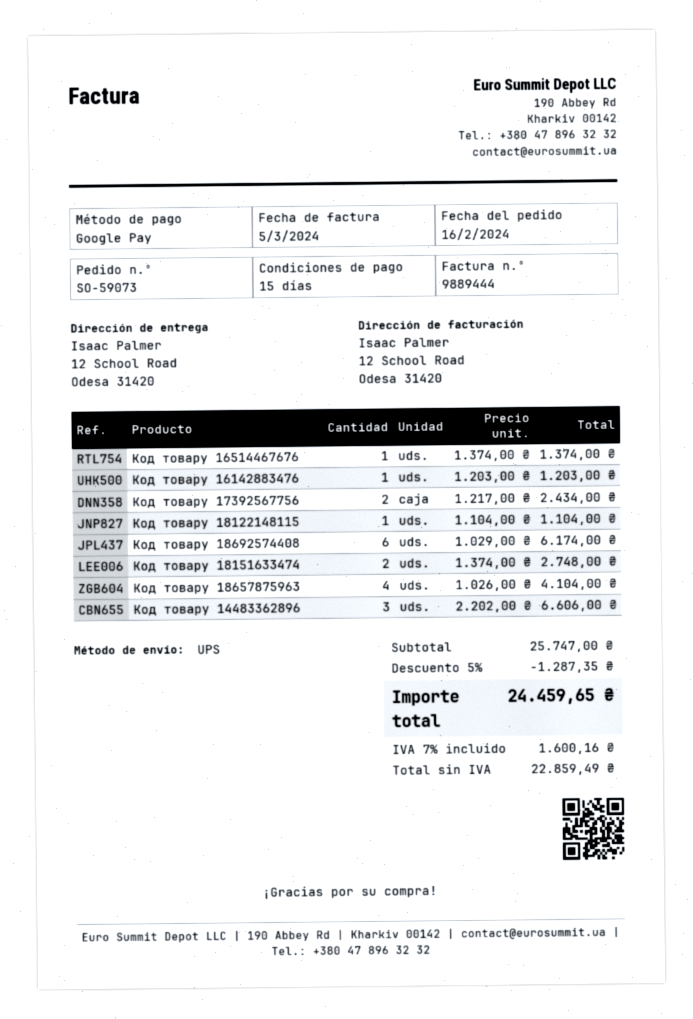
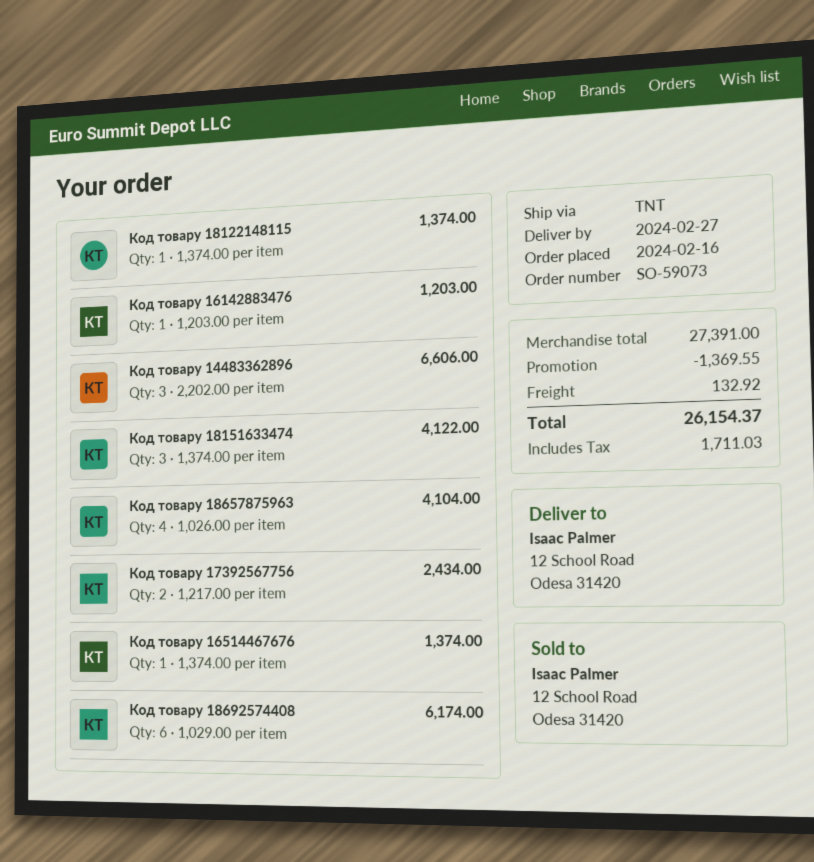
shipping method: UPS -> TNT
Код товару 18122148115: 1 x 1104.00 = 1104.00 -> 1 x 1374.00 = 1374.00
Код товару 18151633474: 2 x 1374.00 = 2748.00 -> 3 x 1374.00 = 4122.00
subtotal: 25747.00 -> 27391.00
discount: 1287.35 -> 1369.55
shipping: none -> 132.92
tax: 1600.16 -> 1711.03
total: 24459.65 -> 26154.37

